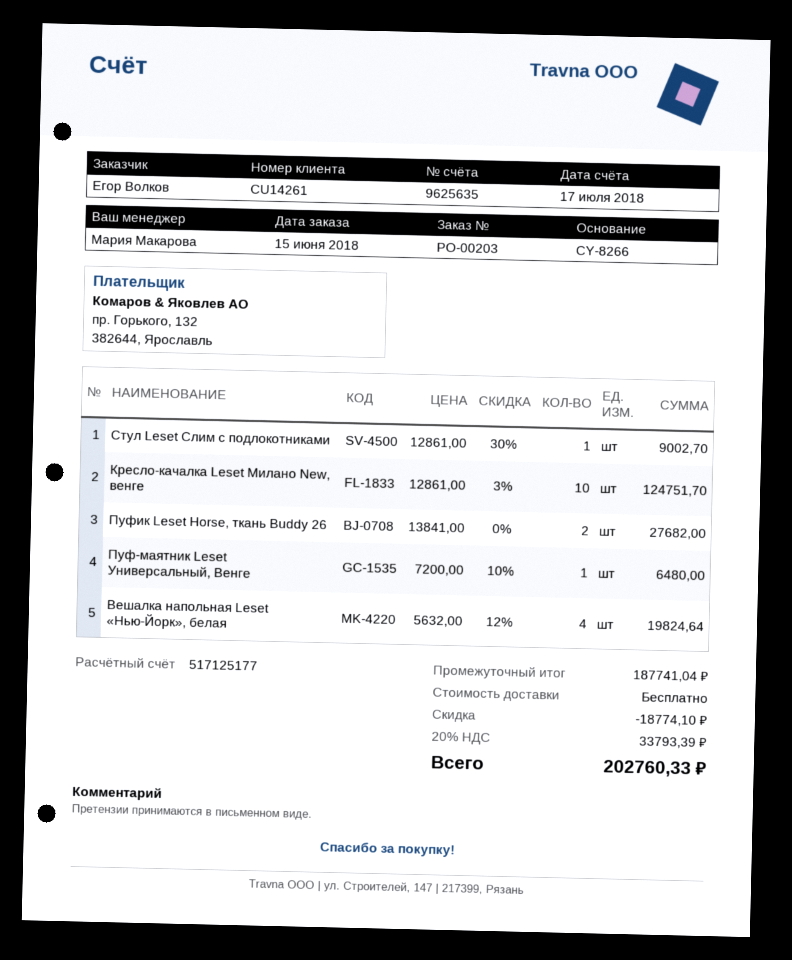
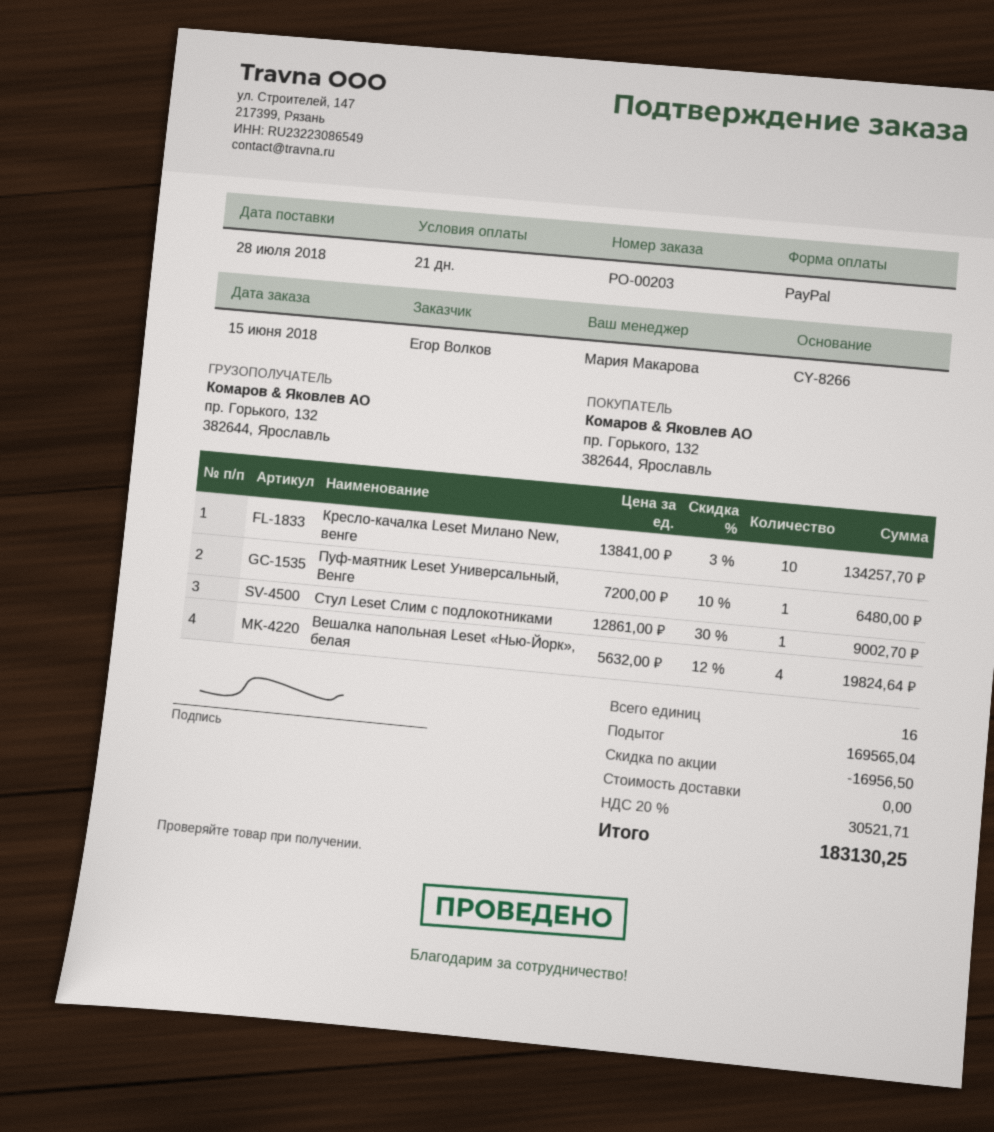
Кресло-качалка Leset Милано New, венге: 10 x 12861.00 - 3% = 124751.70 -> 10 x 13841.00 - 3% = 134257.70
Пуфик Leset Horse, ткань Buddy 26: 2 x 13841.00 = 27682.00 -> none
subtotal: 187741.04 -> 169565.04
discount: 18774.10 -> 16956.50
tax: 20% = 33793.39 -> 20% = 30521.71
total: 202760.33 -> 183130.25

